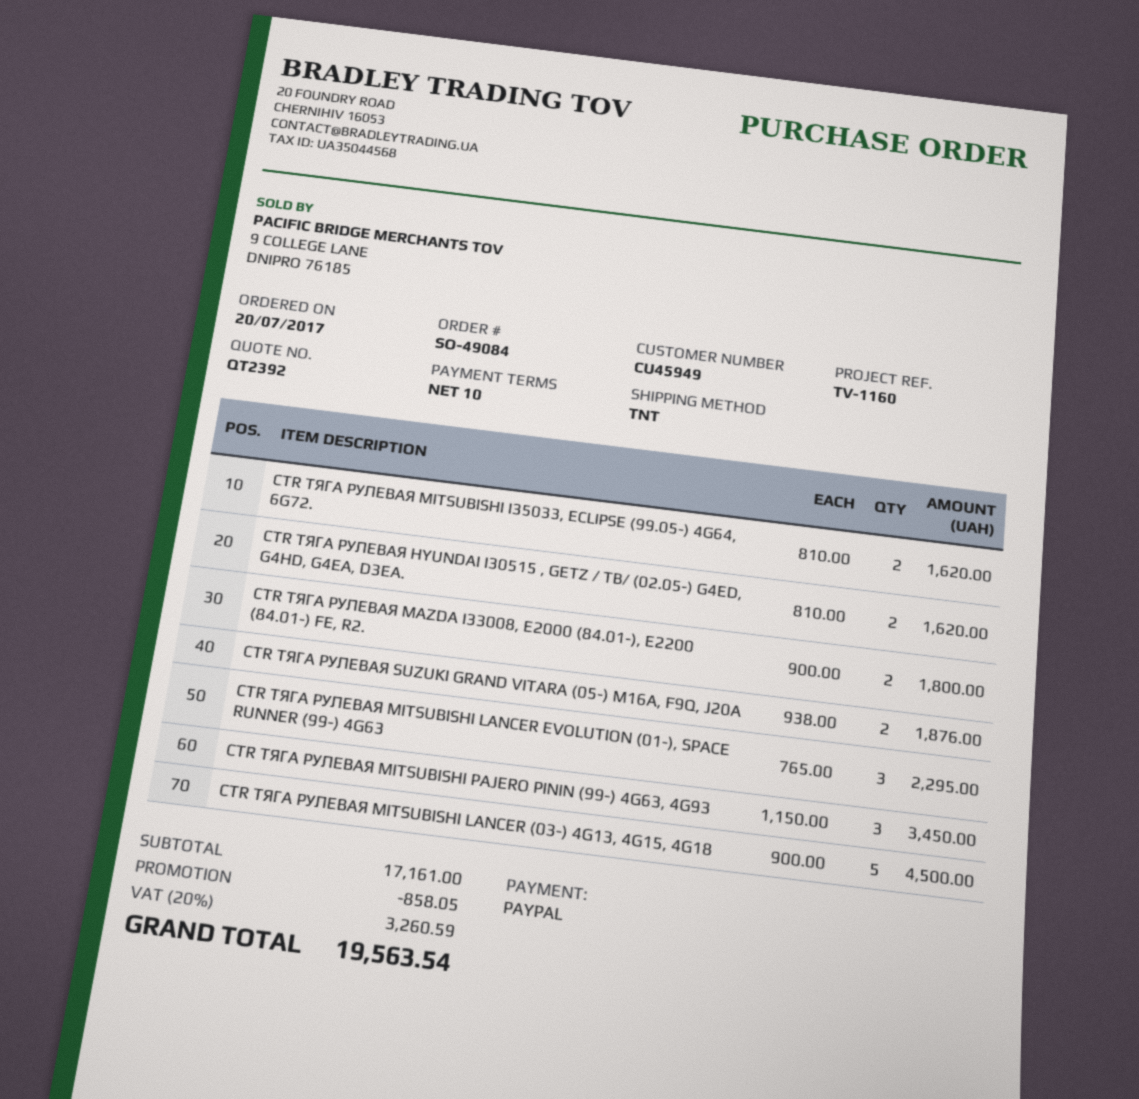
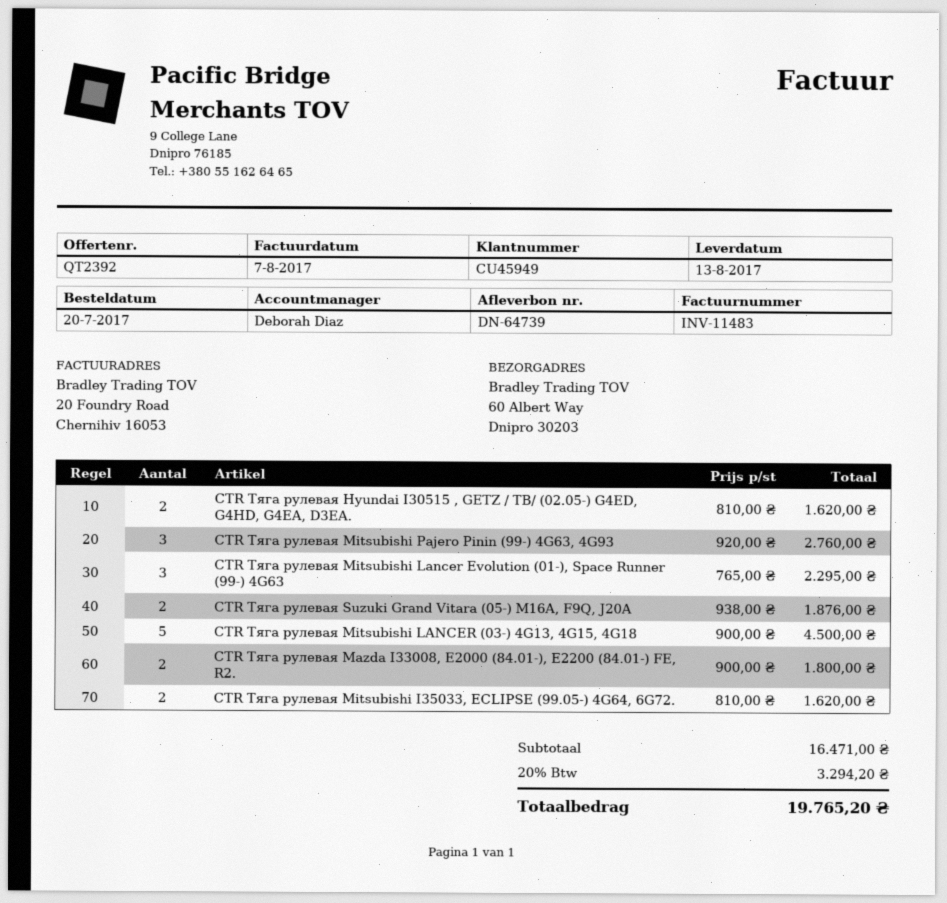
CTR ТЯГА РУЛЕВАЯ MITSUBISHI PAJERO PININ (99-) 4G63, 4G93: 3 x 1150.00 = 3450.00 -> 3 x 920.00 = 2760.00
subtotal: 17161.00 -> 16471.00
discount: 858.05 -> none
tax: 20% = 3260.59 -> 20% = 3294.20
total: 19563.54 -> 19765.20

